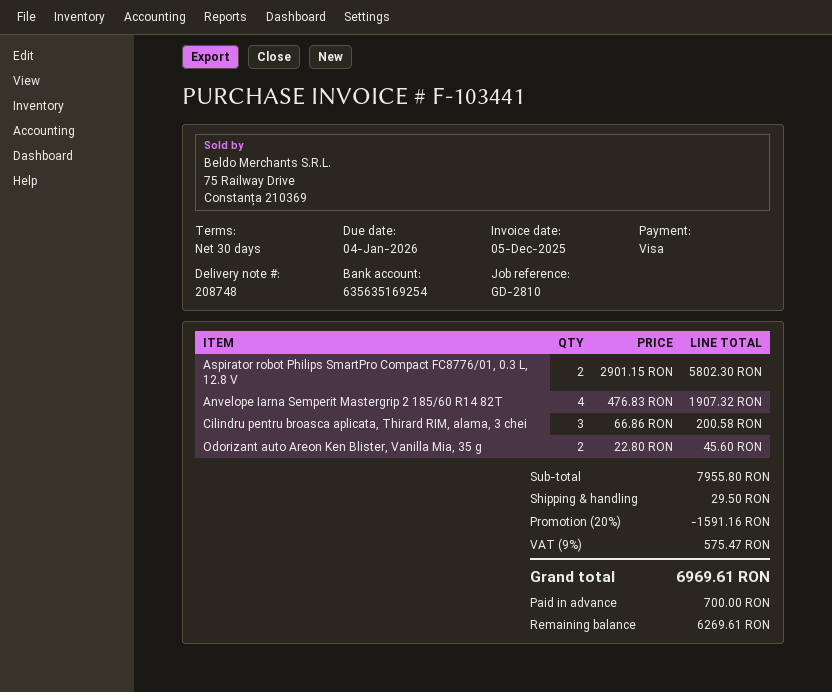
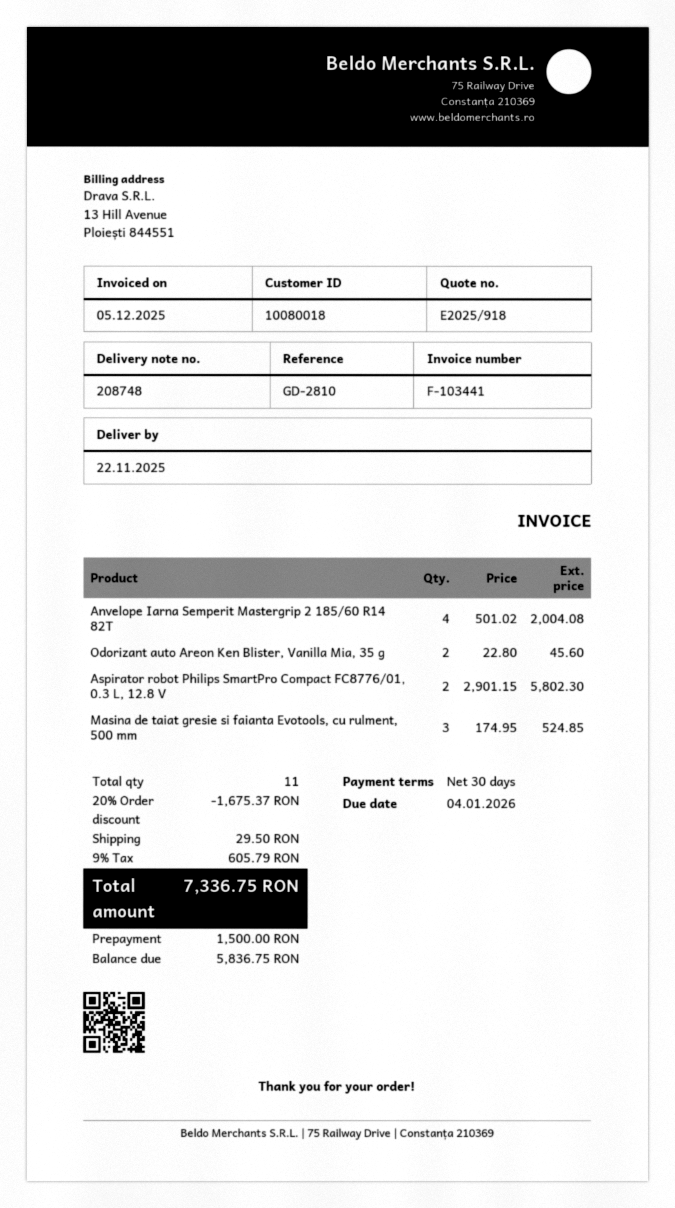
Anvelope Iarna Semperit Mastergrip 2 185/60 R14 82T: 4 x 476.83 = 1907.32 -> 4 x 501.02 = 2004.08
Cilindru pentru broasca aplicata, Thirard RIM, alama, 3 chei: 3 x 66.86 = 200.58 -> none
Masina de taiat gresie si faianta Evotools, cu rulment, 500 mm: none -> 3 x 174.95 = 524.85
discount: 20% = 1591.16 -> 20% = 1675.37
tax: 9% = 575.47 -> 9% = 605.79
total: 6969.61 -> 7336.75
deposit: 700.00 -> 1500.00
balance: 6269.61 -> 5836.75

